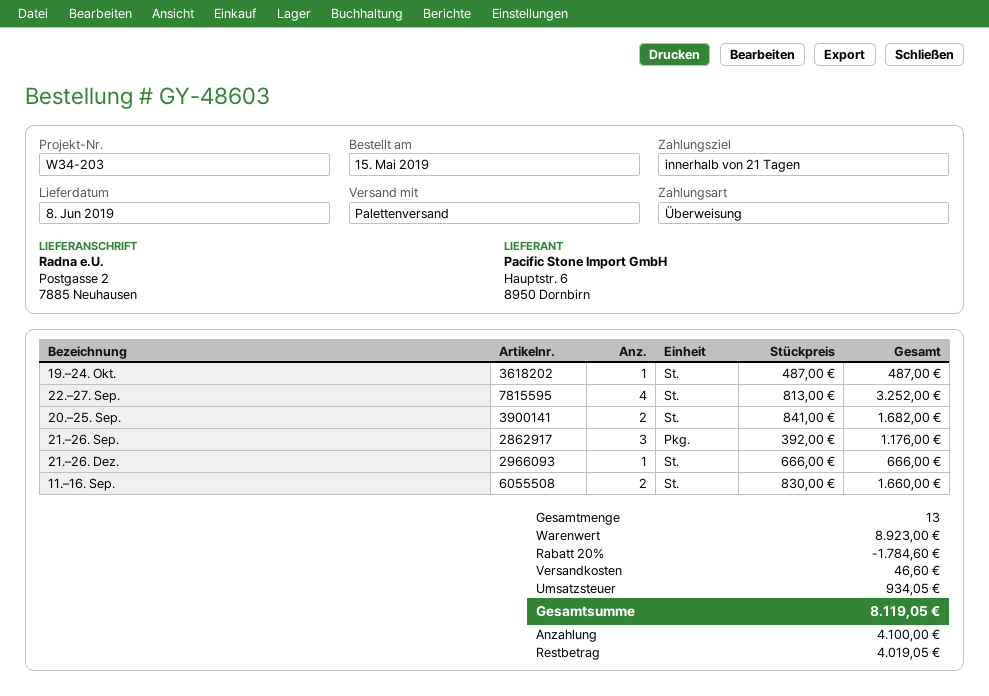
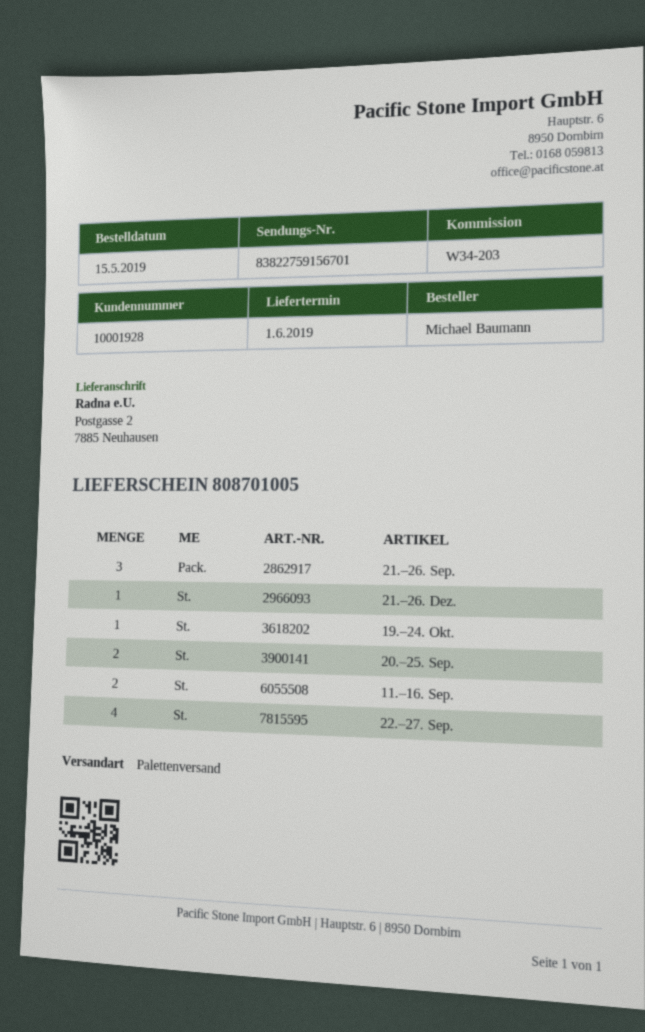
delivery date: 2019-06-08 -> 2019-06-01

